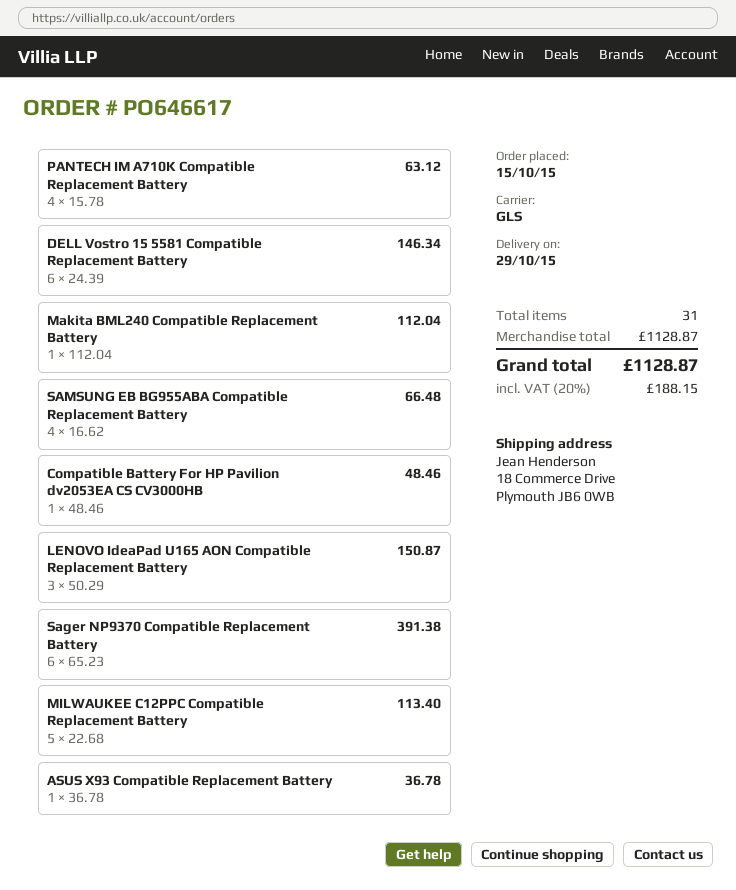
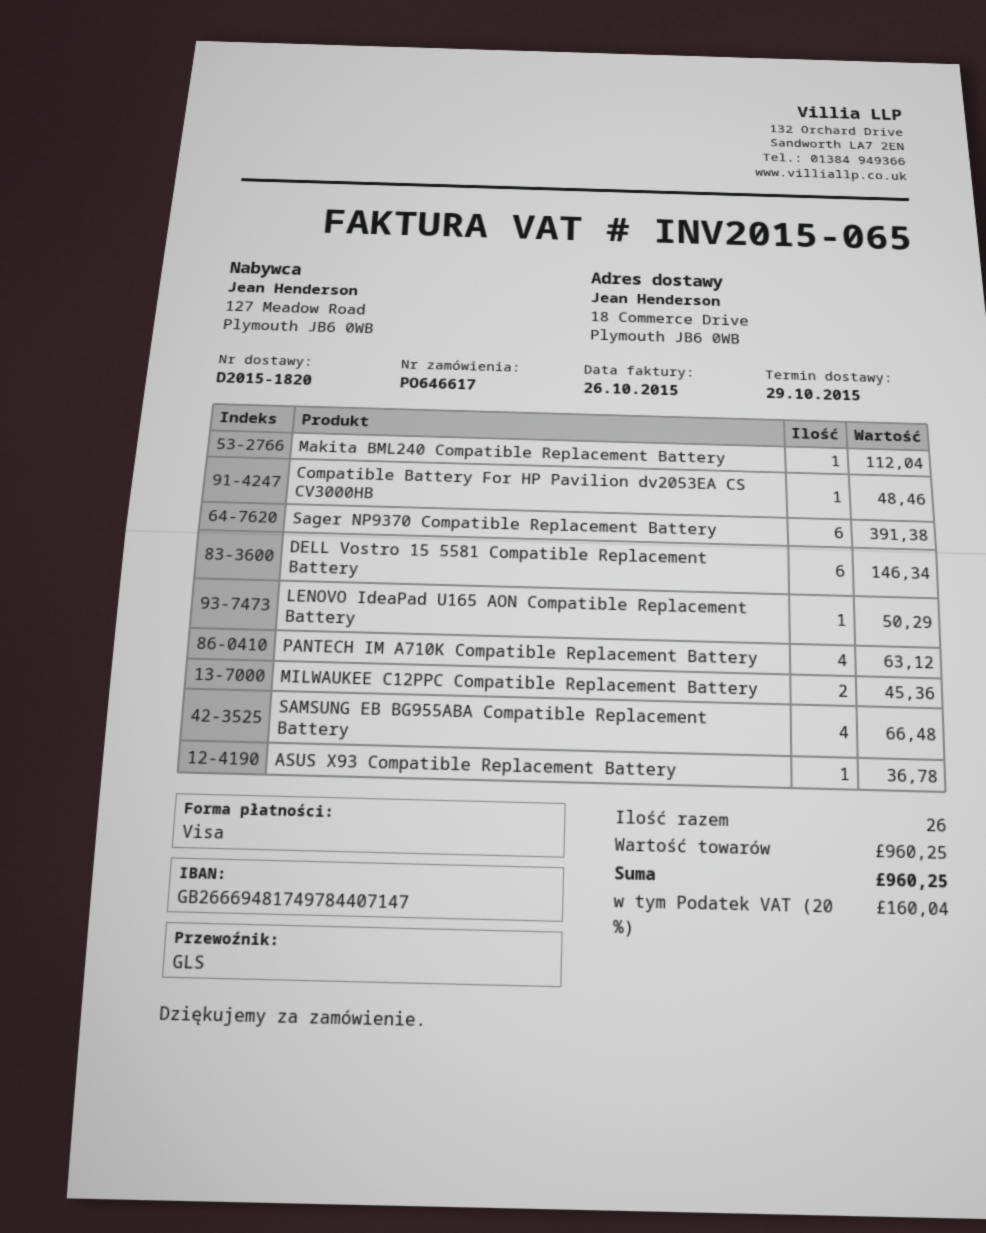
LENOVO IdeaPad U165 AON Compatible Replacement Battery: 3 for 150.87 -> 1 for 50.29
MILWAUKEE C12PPC Compatible Replacement Battery: 5 for 113.40 -> 2 for 45.36
total quantity: 31 -> 26
subtotal: 1128.87 -> 960.25
tax: 20% = 188.15 -> 20% = 160.04
total: 1128.87 -> 960.25

